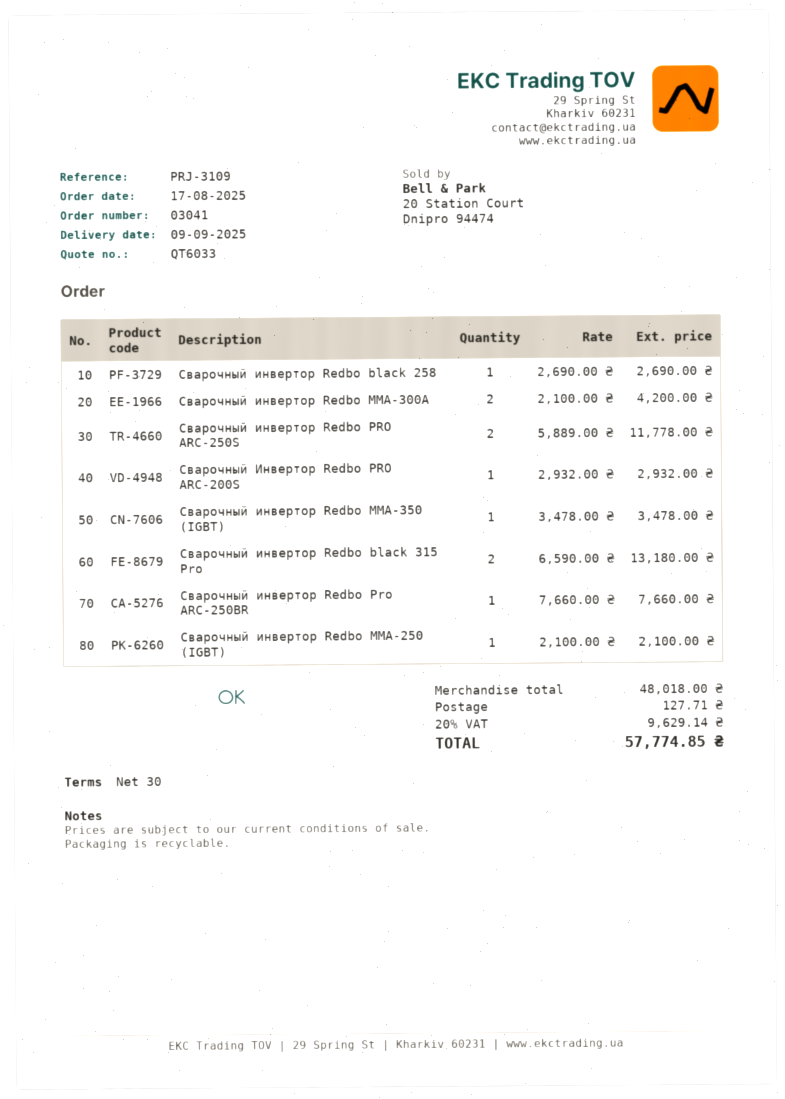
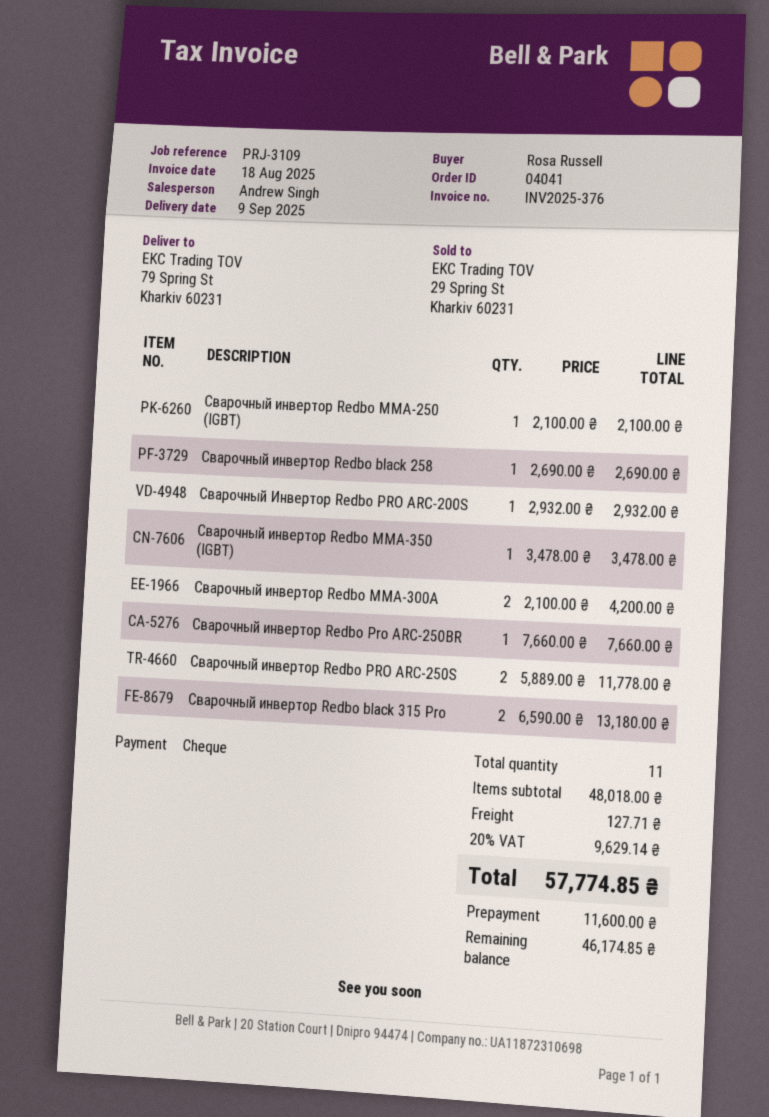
order number: 03041 -> 04041

